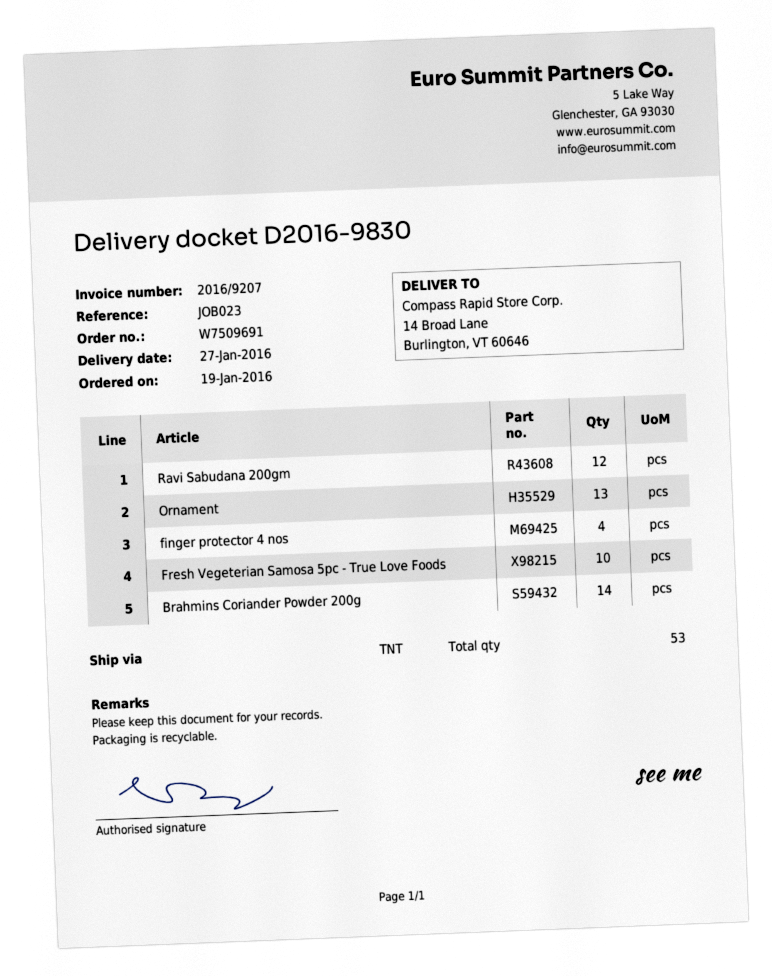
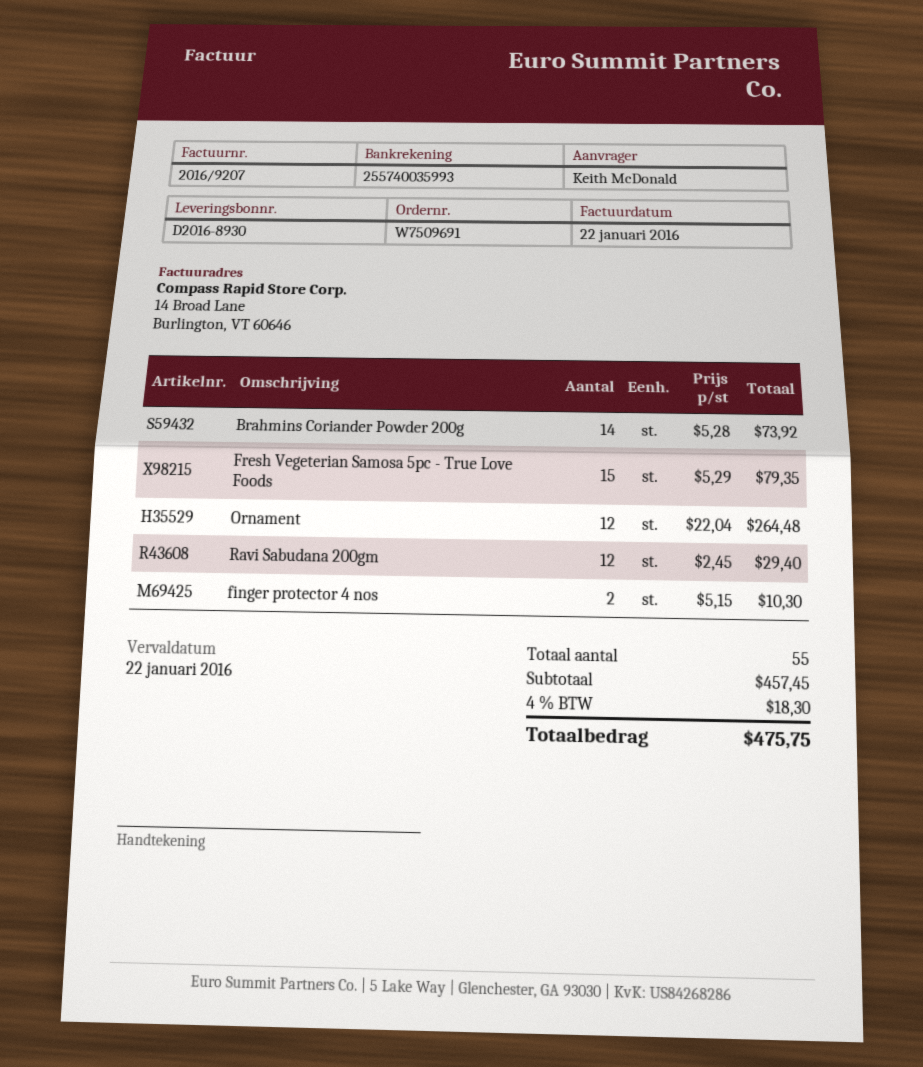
delivery note number: D2016-9830 -> D2016-8930
Ornament: 13 -> 12
finger protector 4 nos: 4 -> 2
Fresh Vegeterian Samosa 5pc - True Love Foods: 10 -> 15
total quantity: 53 -> 55

